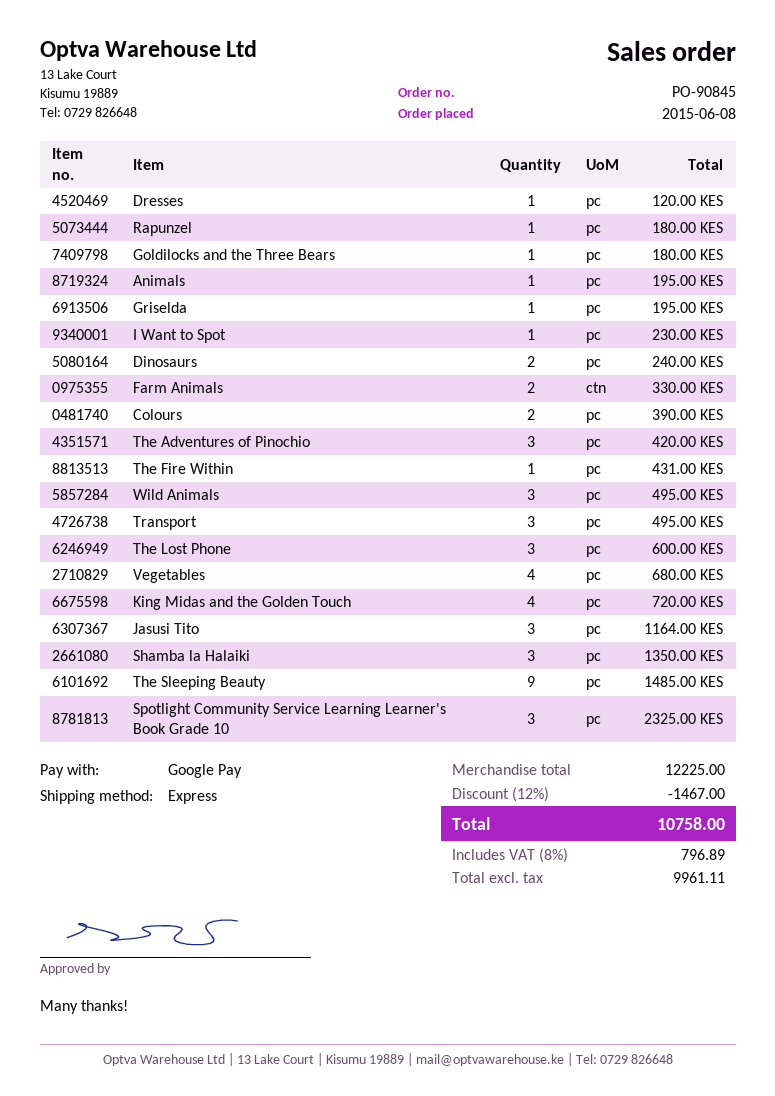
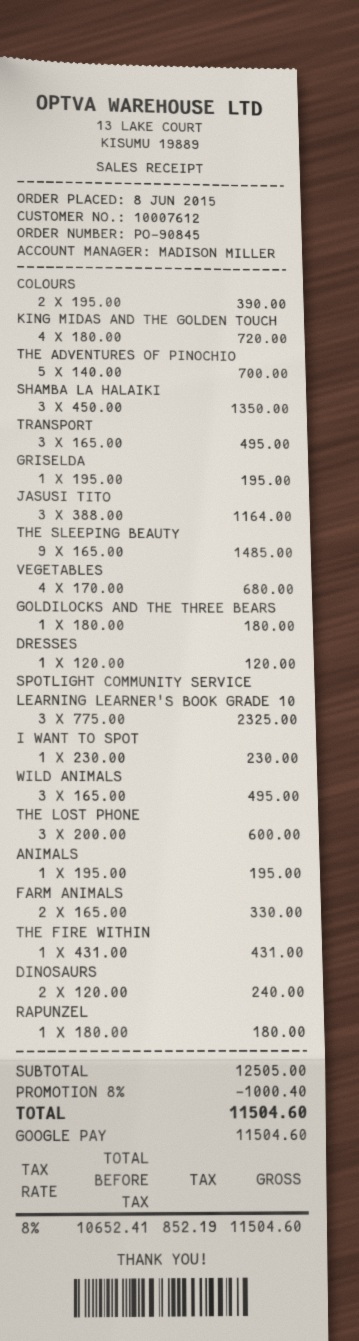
The Adventures of Pinochio: 3 for 420.00 -> 5 for 700.00
subtotal: 12225.00 -> 12505.00
discount: 12% = 1467.00 -> 8% = 1000.40
net: 9961.11 -> 10652.41
tax: 8% = 796.89 -> 8% = 852.19
total: 10758.00 -> 11504.60

